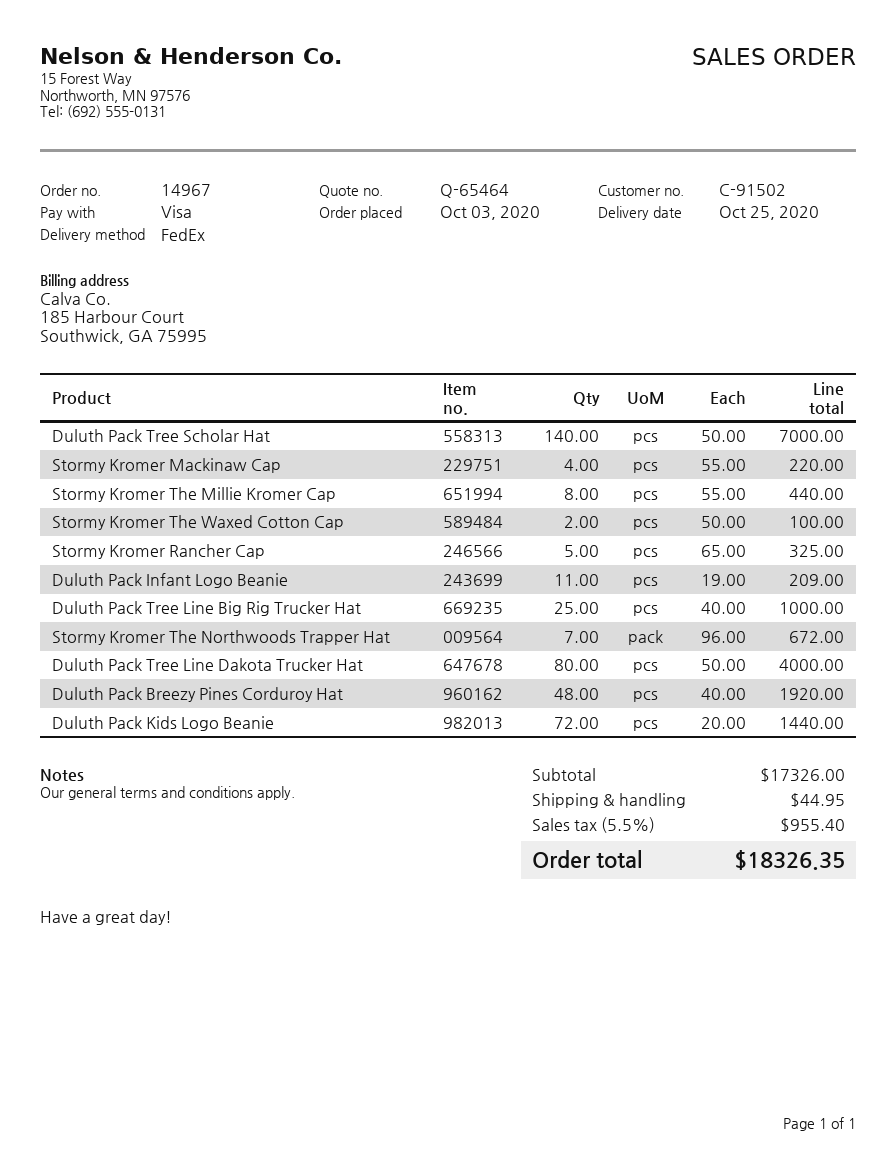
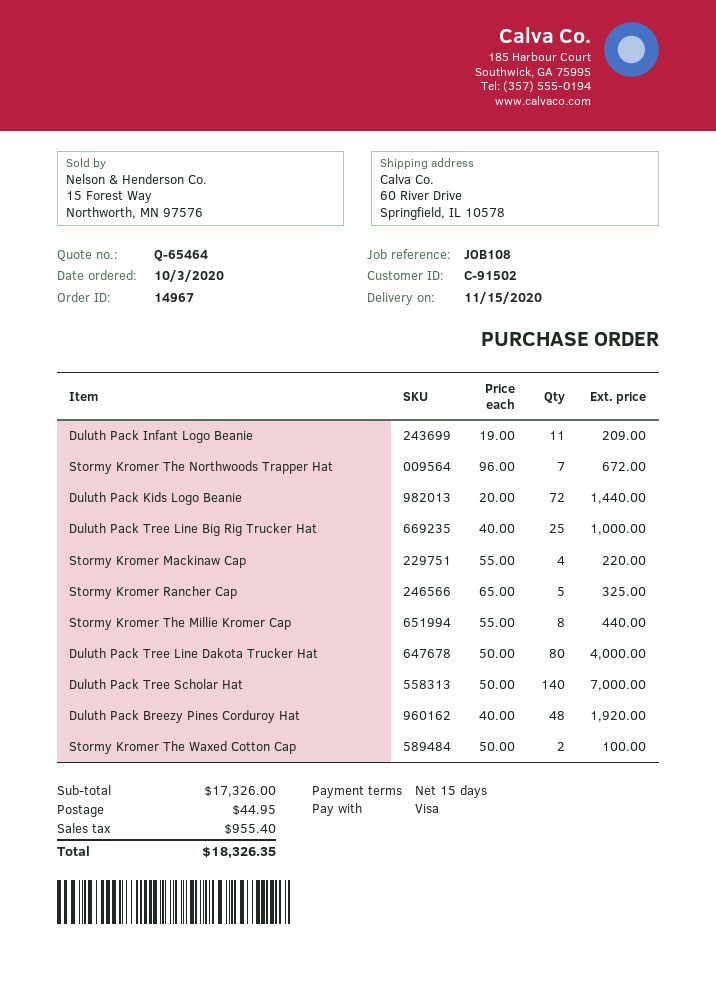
delivery date: 2020-10-25 -> 2020-11-15

